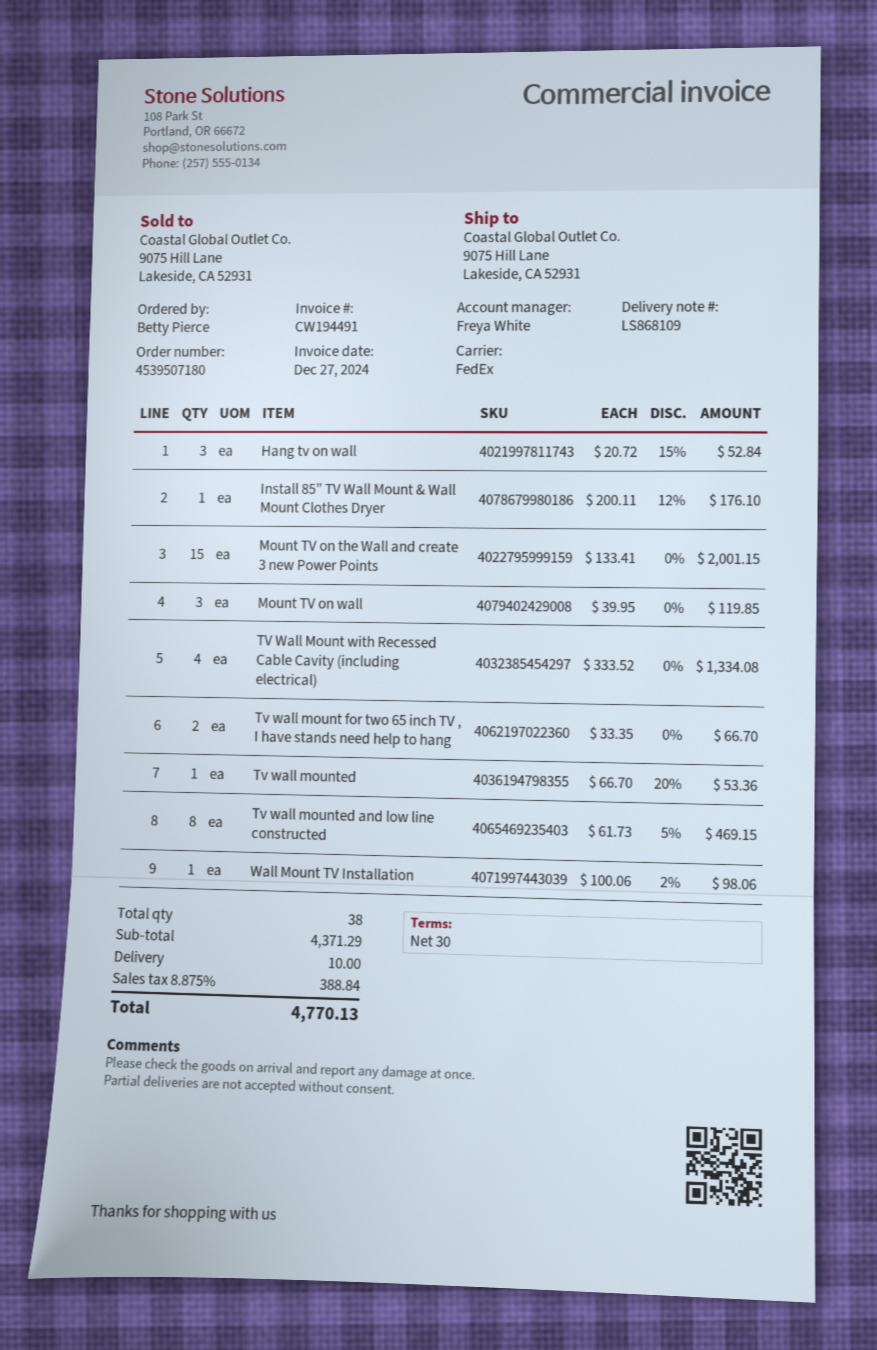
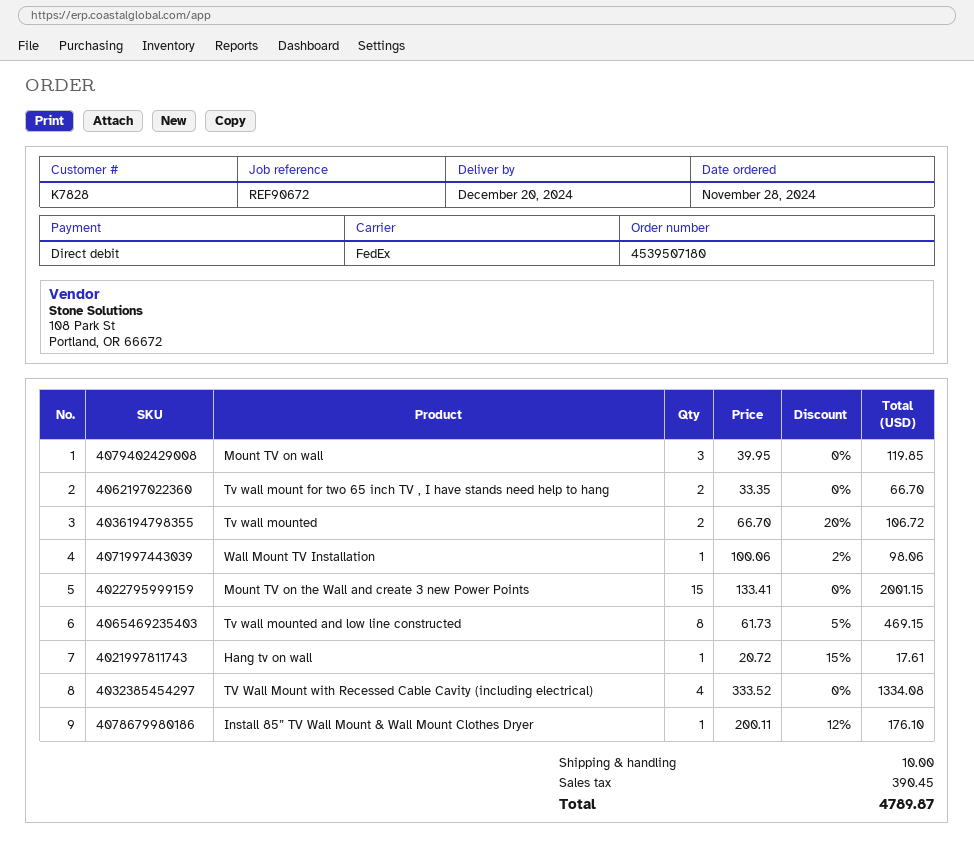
Hang tv on wall: 3 x 20.72 - 15% = 52.84 -> 1 x 20.72 - 15% = 17.61
Tv wall mounted: 1 x 66.70 - 20% = 53.36 -> 2 x 66.70 - 20% = 106.72
tax: 388.84 -> 390.45
total: 4770.13 -> 4789.87

